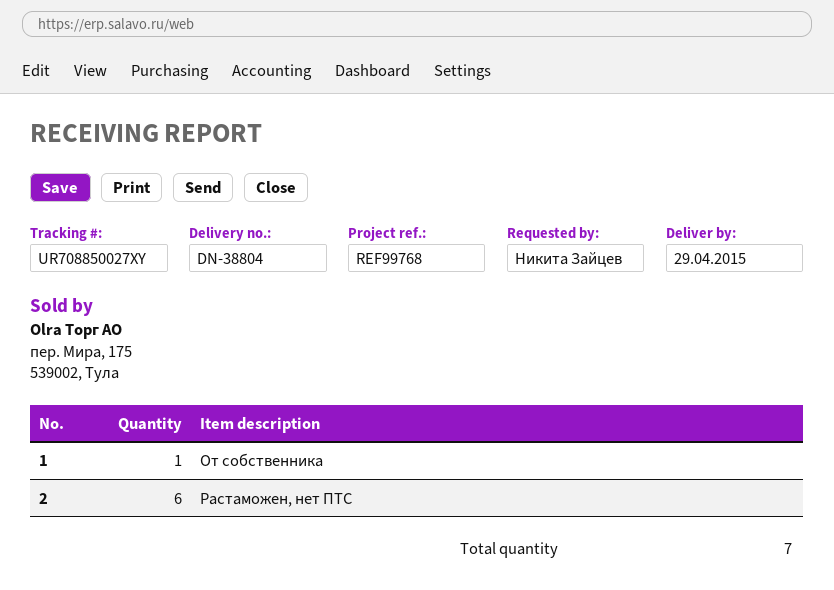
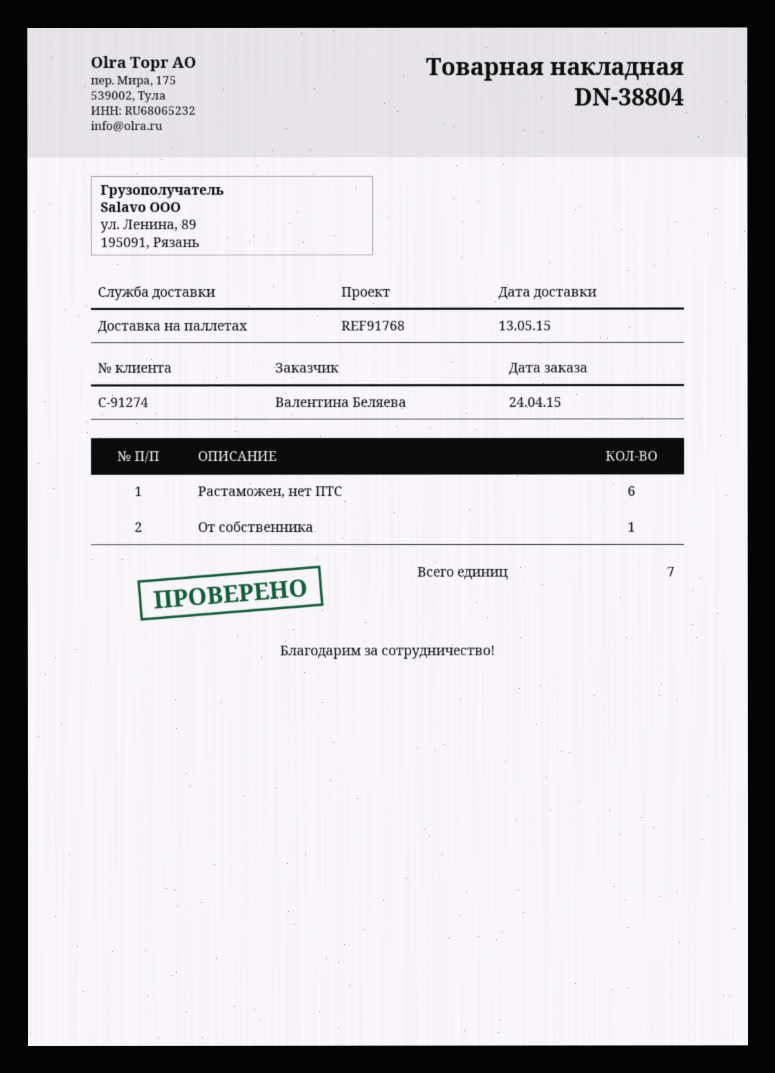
delivery date: 2015-04-29 -> 2015-05-13
reference: REF99768 -> REF91768
ordered by: Никита Зайцев -> Валентина Беляева

